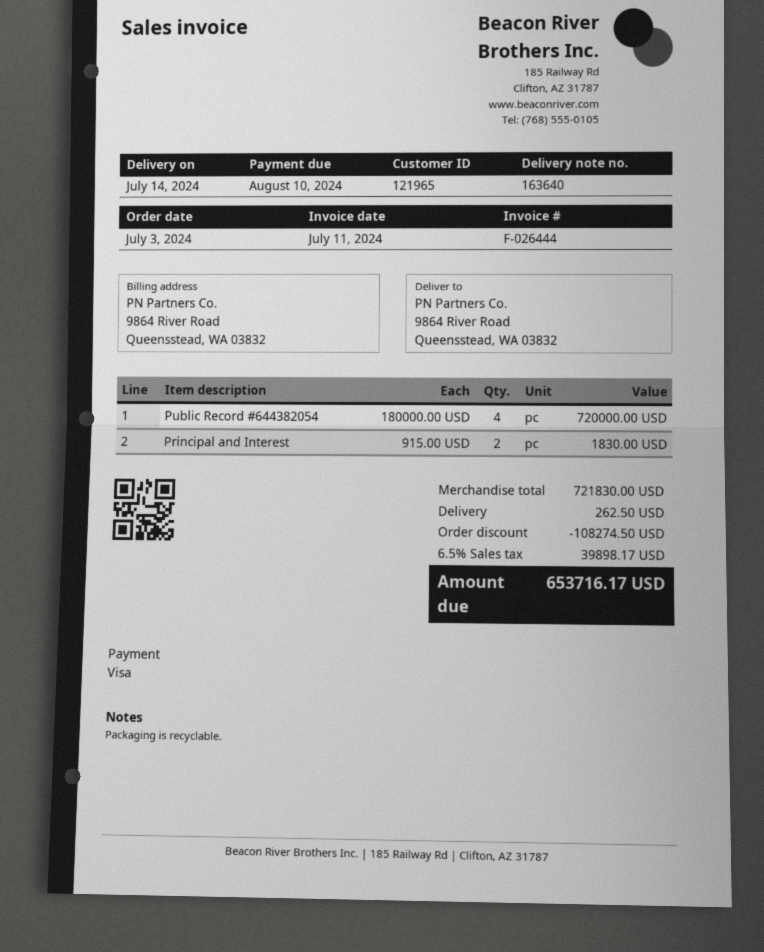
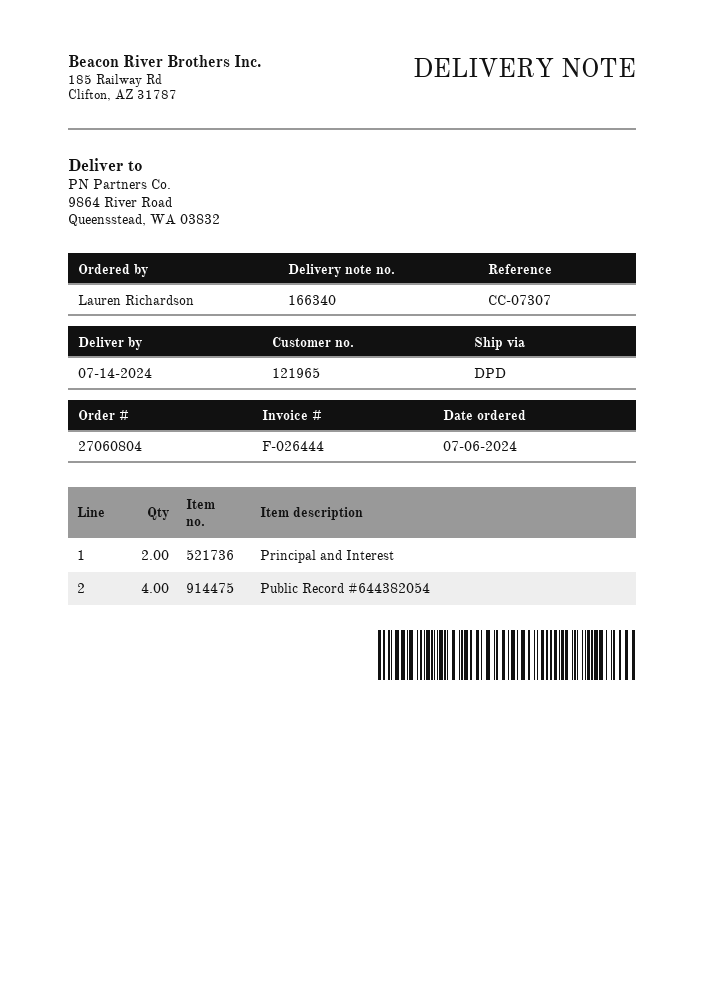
order date: 2024-07-03 -> 2024-07-06
delivery note number: 163640 -> 166340

